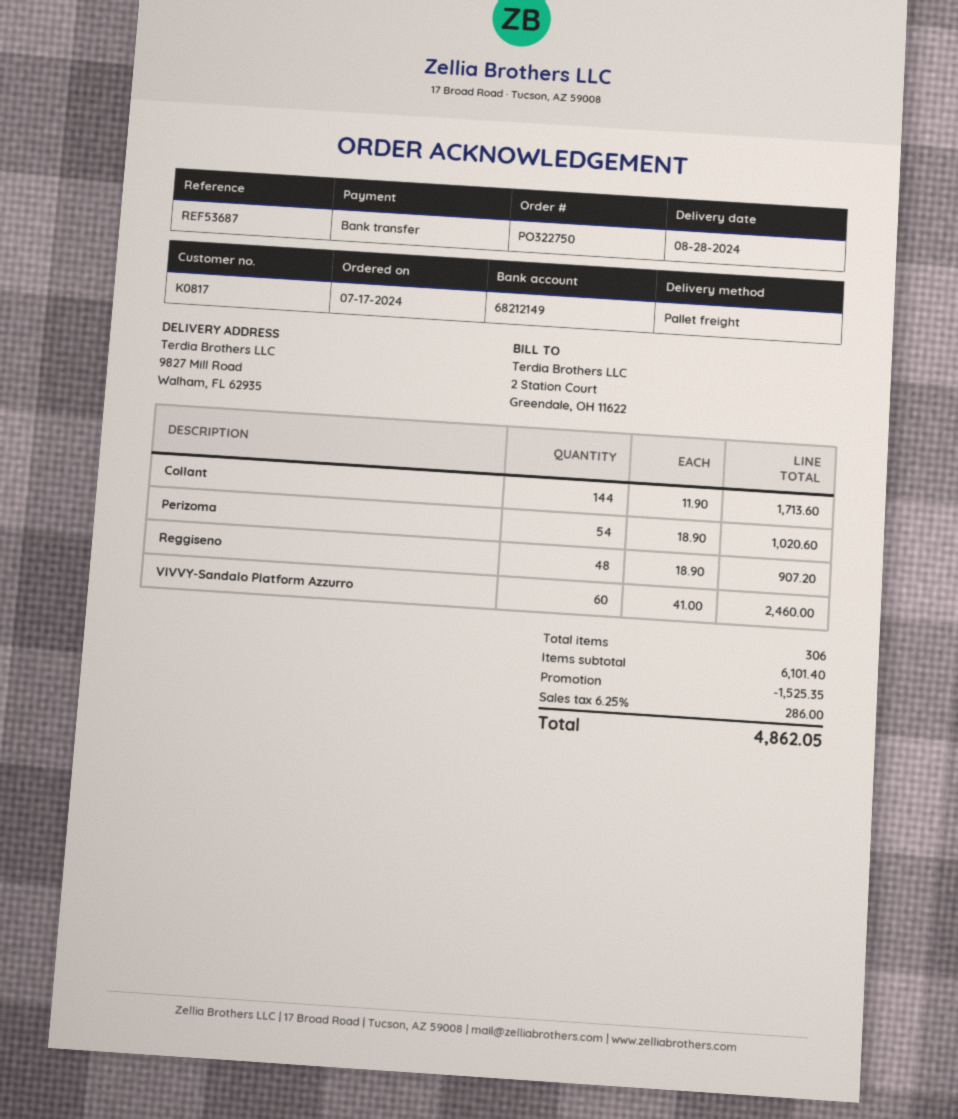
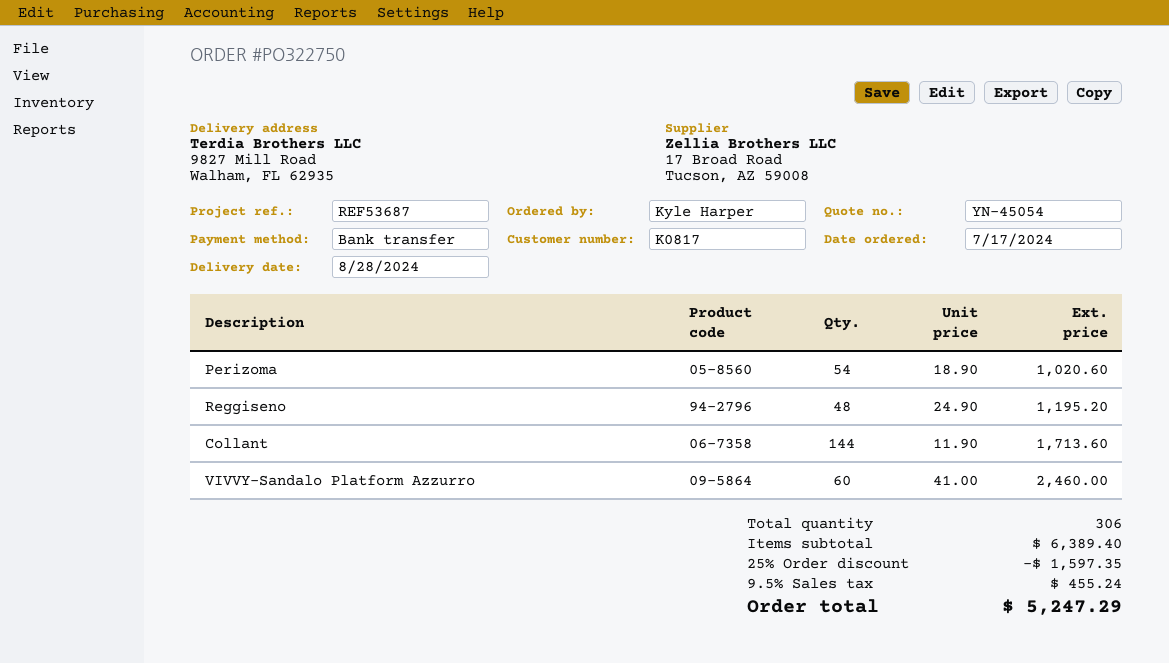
Reggiseno: 48 x 18.90 = 907.20 -> 48 x 24.90 = 1195.20
subtotal: 6101.40 -> 6389.40
discount: 1525.35 -> 1597.35
tax: 6.25% = 286.00 -> 9.5% = 455.24
total: 4862.05 -> 5247.29

